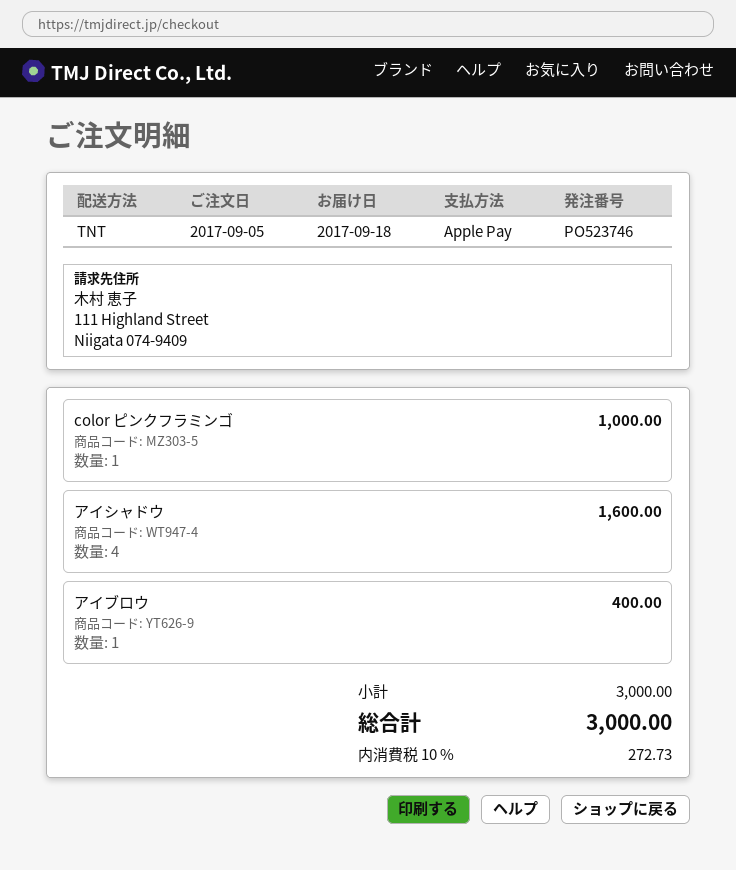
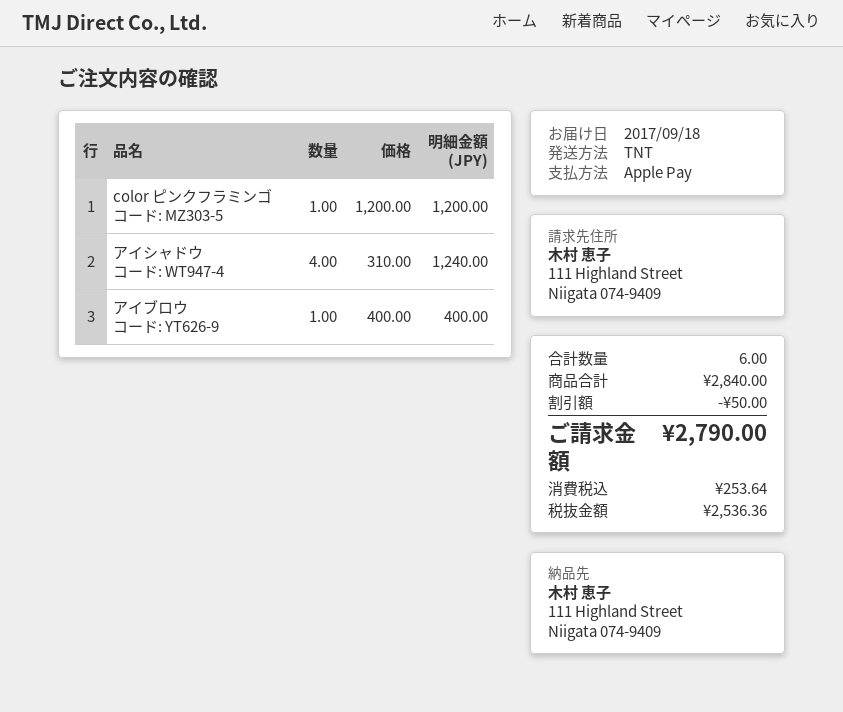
color ピンクフラミンゴ: 1 for 1000.00 -> 1 for 1200.00
アイシャドウ: 4 for 1600.00 -> 4 for 1240.00
subtotal: 3000.00 -> 2840.00
discount: none -> 50.00
tax: 272.73 -> 253.64
total: 3000.00 -> 2790.00

